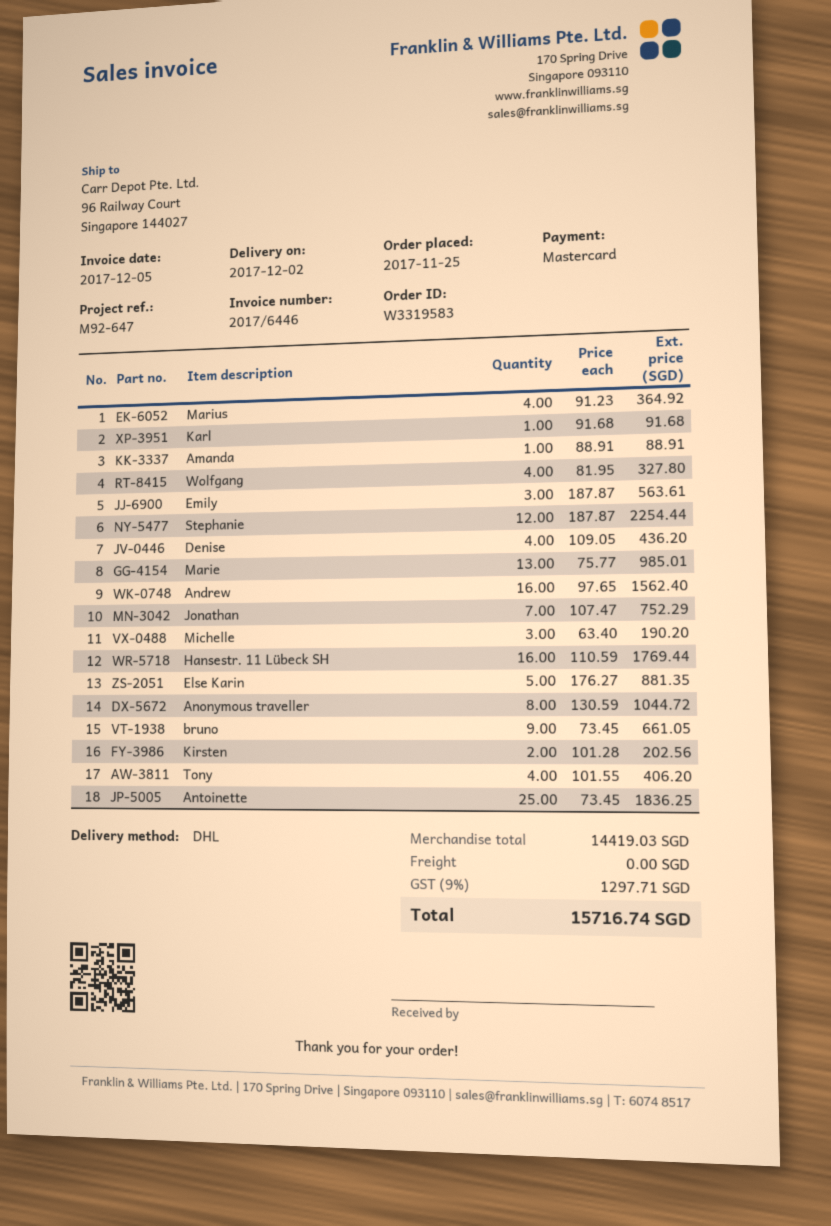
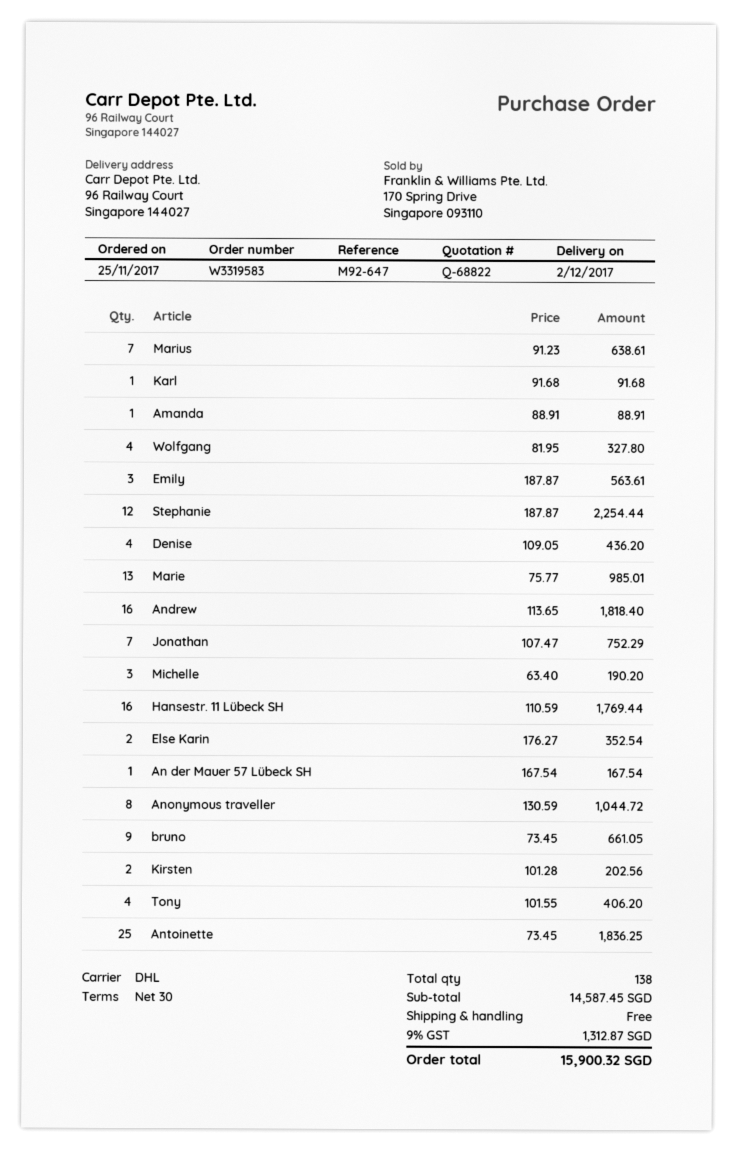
Marius: 4 x 91.23 = 364.92 -> 7 x 91.23 = 638.61
Andrew: 16 x 97.65 = 1562.40 -> 16 x 113.65 = 1818.40
Else Karin: 5 x 176.27 = 881.35 -> 2 x 176.27 = 352.54
An der Mauer 57 Lübeck SH: none -> 1 x 167.54 = 167.54
subtotal: 14419.03 -> 14587.45
tax: 9% = 1297.71 -> 9% = 1312.87
total: 15716.74 -> 15900.32

